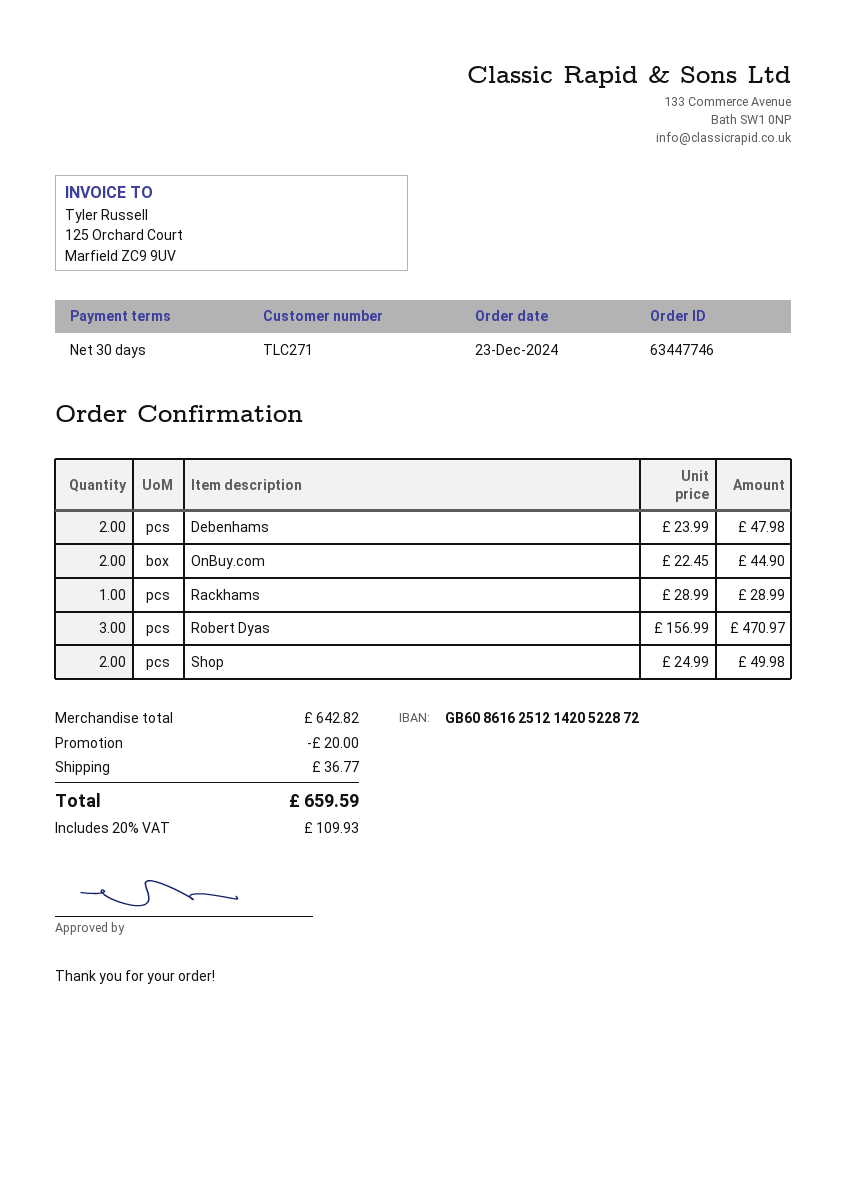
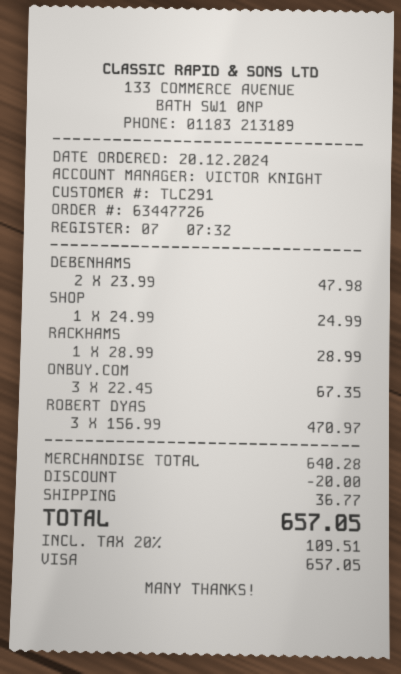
order number: 63447746 -> 63447726
order date: 2024-12-23 -> 2024-12-20
customer number: TLC271 -> TLC291
OnBuy.com: 2 x 22.45 = 44.90 -> 3 x 22.45 = 67.35
Shop: 2 x 24.99 = 49.98 -> 1 x 24.99 = 24.99
subtotal: 642.82 -> 640.28
tax: 20% = 109.93 -> 20% = 109.51
total: 659.59 -> 657.05

